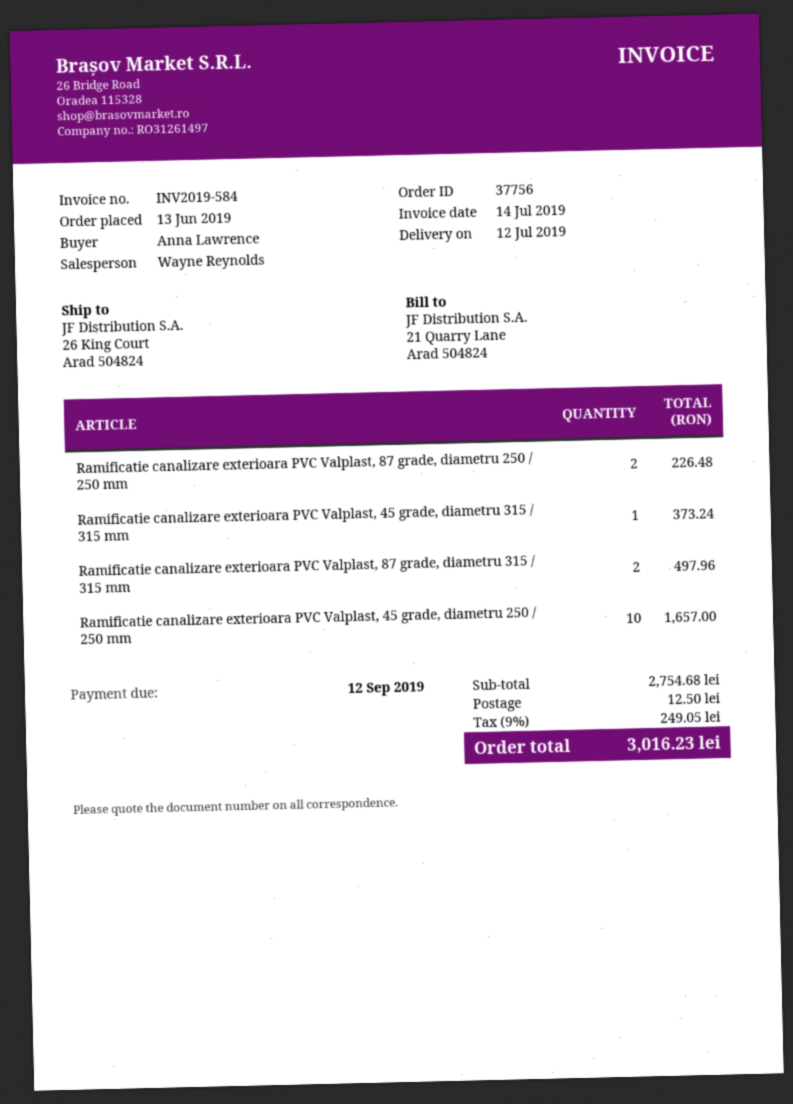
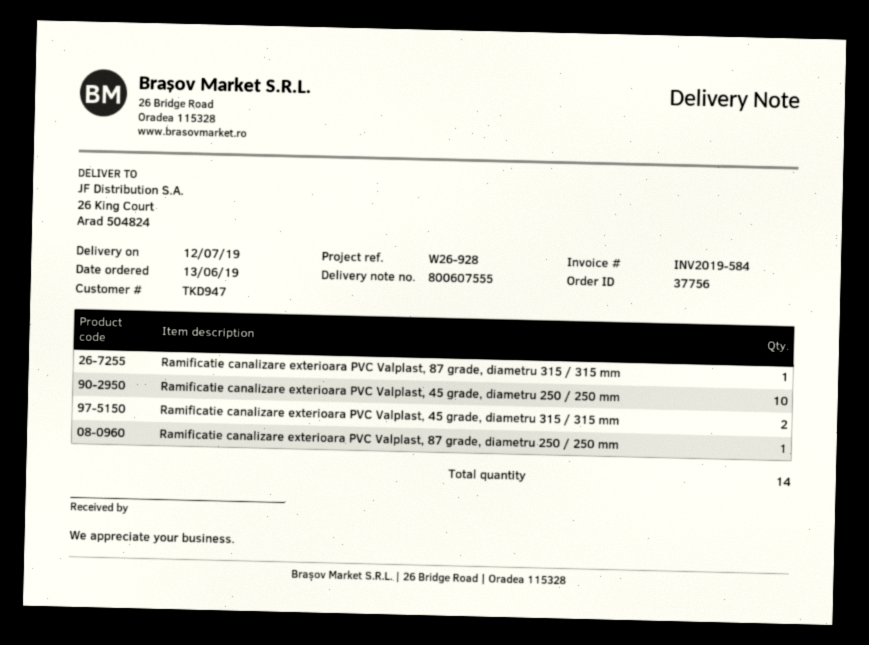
Ramificatie canalizare exterioara PVC Valplast, 87 grade, diametru 250 / 250 mm: 2 -> 1
Ramificatie canalizare exterioara PVC Valplast, 45 grade, diametru 315 / 315 mm: 1 -> 2
Ramificatie canalizare exterioara PVC Valplast, 87 grade, diametru 315 / 315 mm: 2 -> 1

